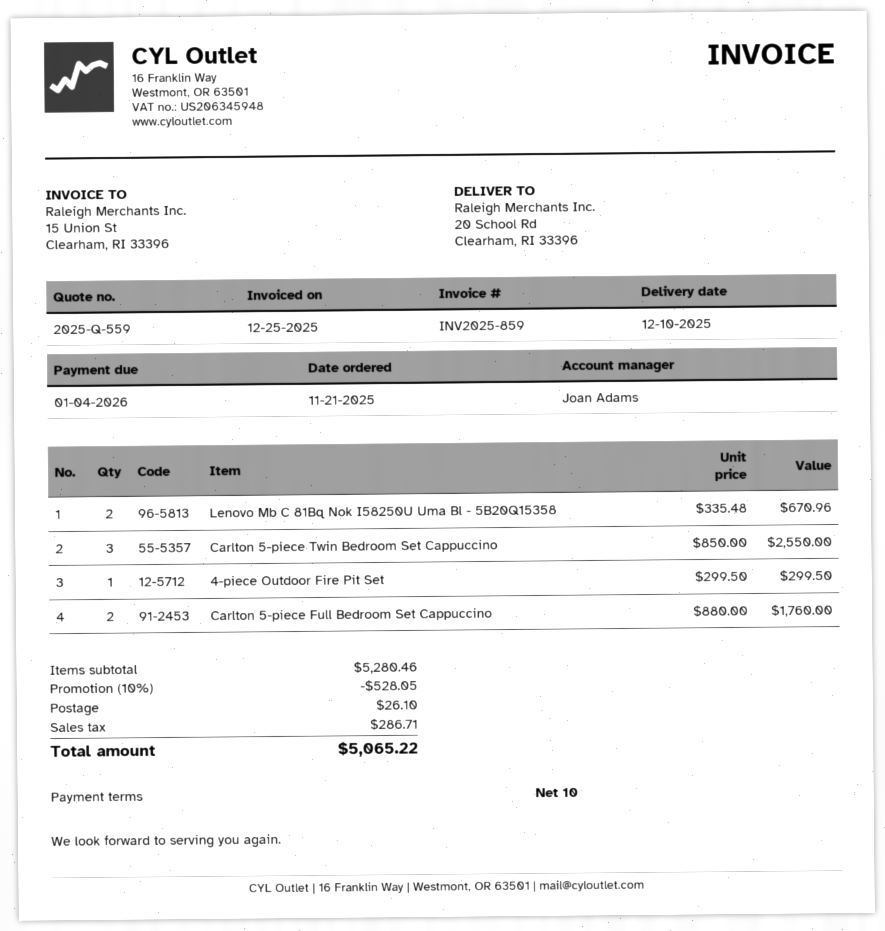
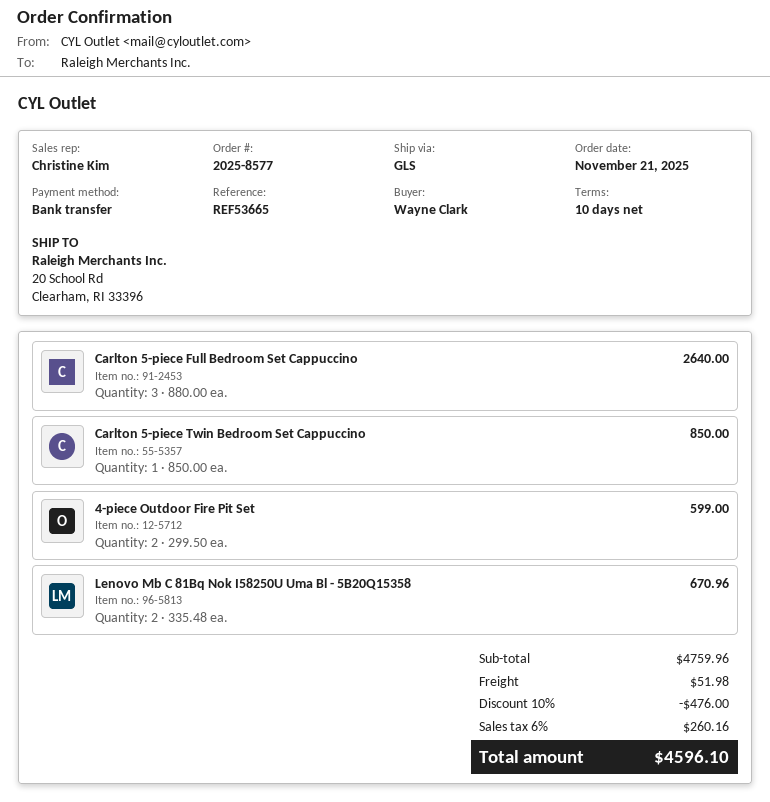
sales rep: Joan Adams -> Christine Kim
Carlton 5-piece Twin Bedroom Set Cappuccino: 3 x 850.00 = 2550.00 -> 1 x 850.00 = 850.00
4-piece Outdoor Fire Pit Set: 1 x 299.50 = 299.50 -> 2 x 299.50 = 599.00
Carlton 5-piece Full Bedroom Set Cappuccino: 2 x 880.00 = 1760.00 -> 3 x 880.00 = 2640.00
subtotal: 5280.46 -> 4759.96
discount: 10% = 528.05 -> 10% = 476.00
shipping: 26.10 -> 51.98
tax: 286.71 -> 260.16
total: 5065.22 -> 4596.10

